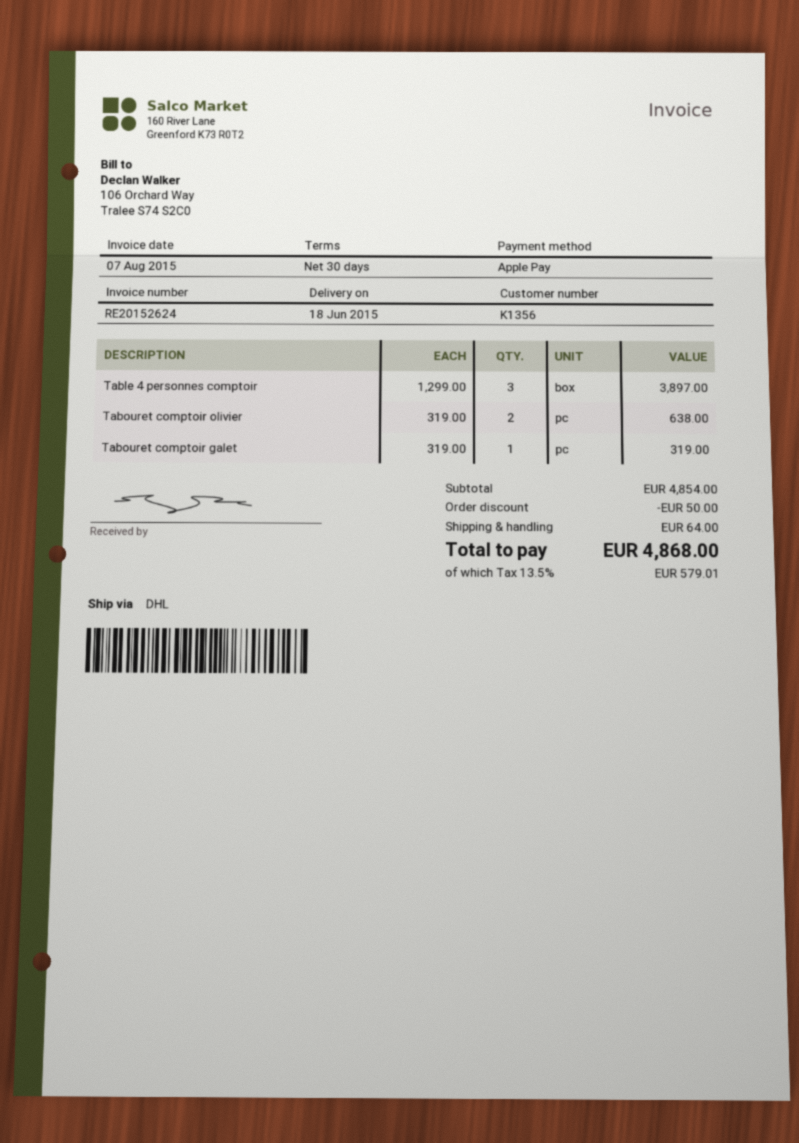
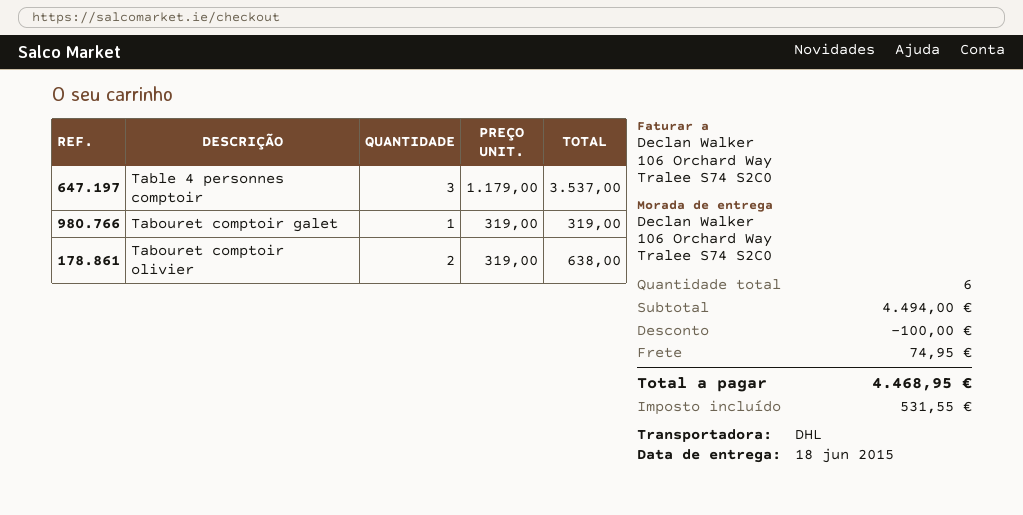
Table 4 personnes comptoir: 3 x 1299.00 = 3897.00 -> 3 x 1179.00 = 3537.00
subtotal: 4854.00 -> 4494.00
discount: 50.00 -> 100.00
shipping: 64.00 -> 74.95
tax: 579.01 -> 531.55
total: 4868.00 -> 4468.95

